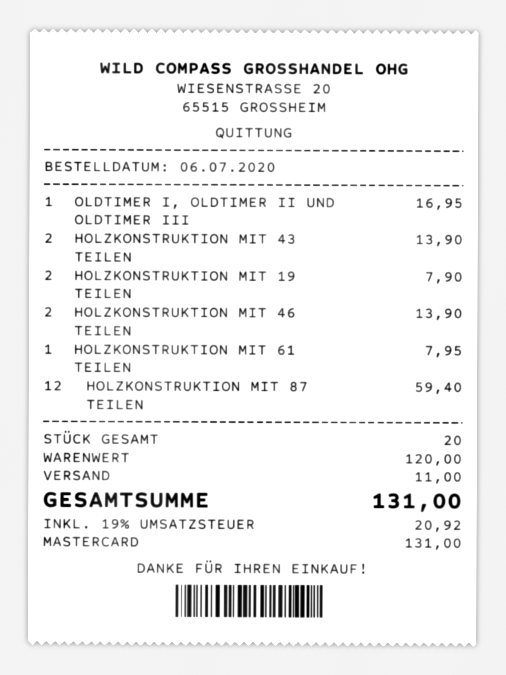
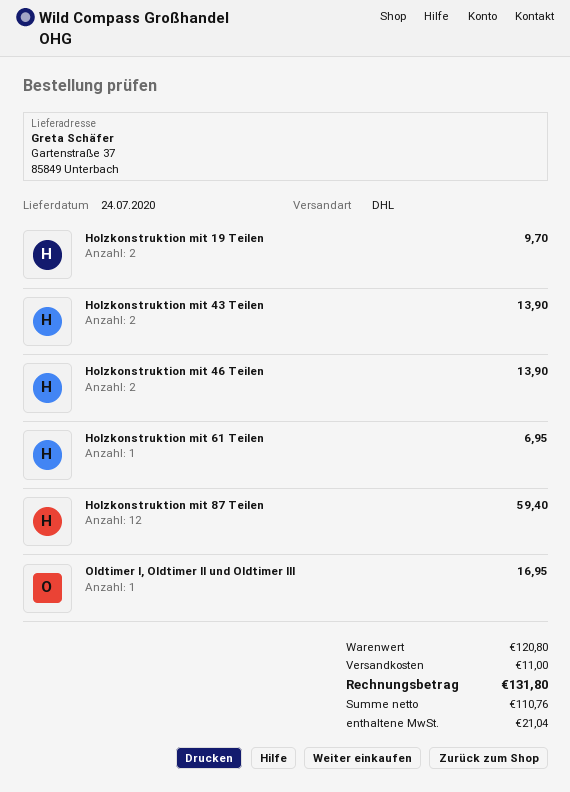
HOLZKONSTRUKTION MIT 19 TEILEN: 2 for 7.90 -> 2 for 9.70
HOLZKONSTRUKTION MIT 61 TEILEN: 1 for 7.95 -> 1 for 6.95
subtotal: 120.00 -> 120.80
tax: 20.92 -> 21.04
total: 131.00 -> 131.80

